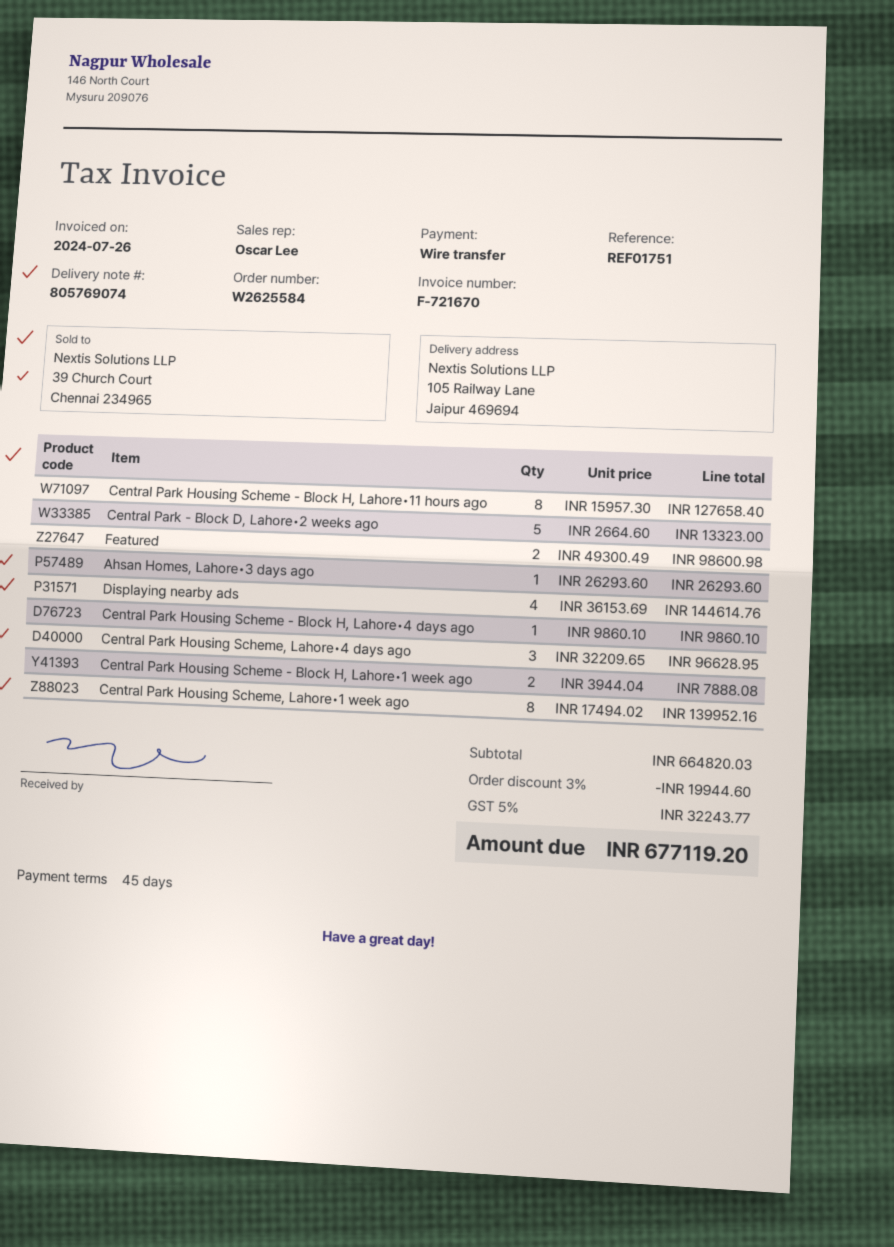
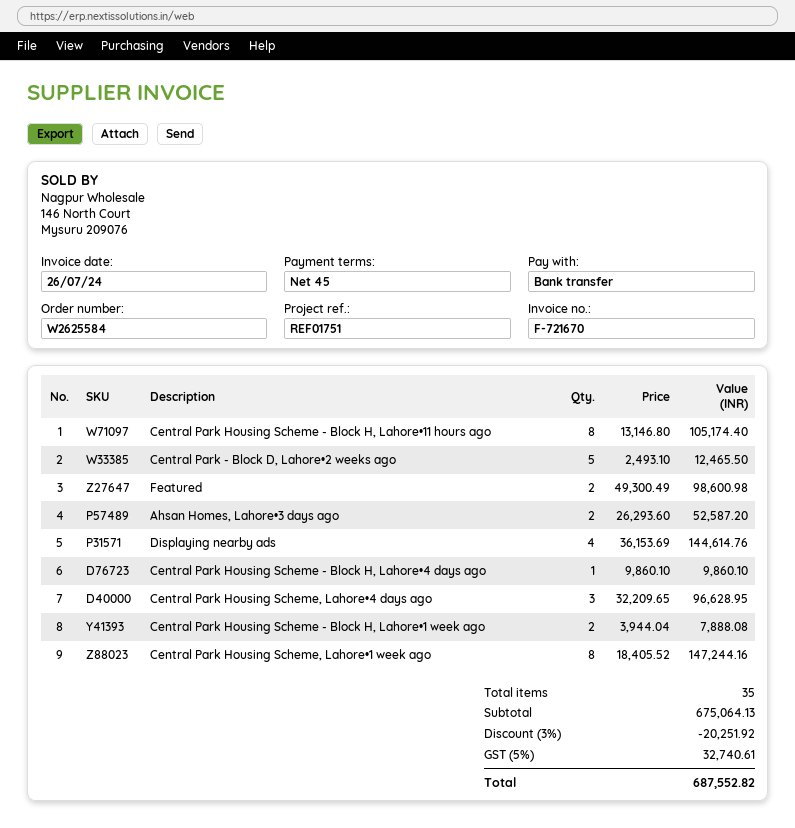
Central Park Housing Scheme - Block H, Lahore•11 hours ago: 8 x 15957.30 = 127658.40 -> 8 x 13146.80 = 105174.40
Central Park - Block D, Lahore•2 weeks ago: 5 x 2664.60 = 13323.00 -> 5 x 2493.10 = 12465.50
Ahsan Homes, Lahore•3 days ago: 1 x 26293.60 = 26293.60 -> 2 x 26293.60 = 52587.20
Central Park Housing Scheme, Lahore•1 week ago: 8 x 17494.02 = 139952.16 -> 8 x 18405.52 = 147244.16
subtotal: 664820.03 -> 675064.13
discount: 3% = 19944.60 -> 3% = 20251.92
tax: 5% = 32243.77 -> 5% = 32740.61
total: 677119.20 -> 687552.82

